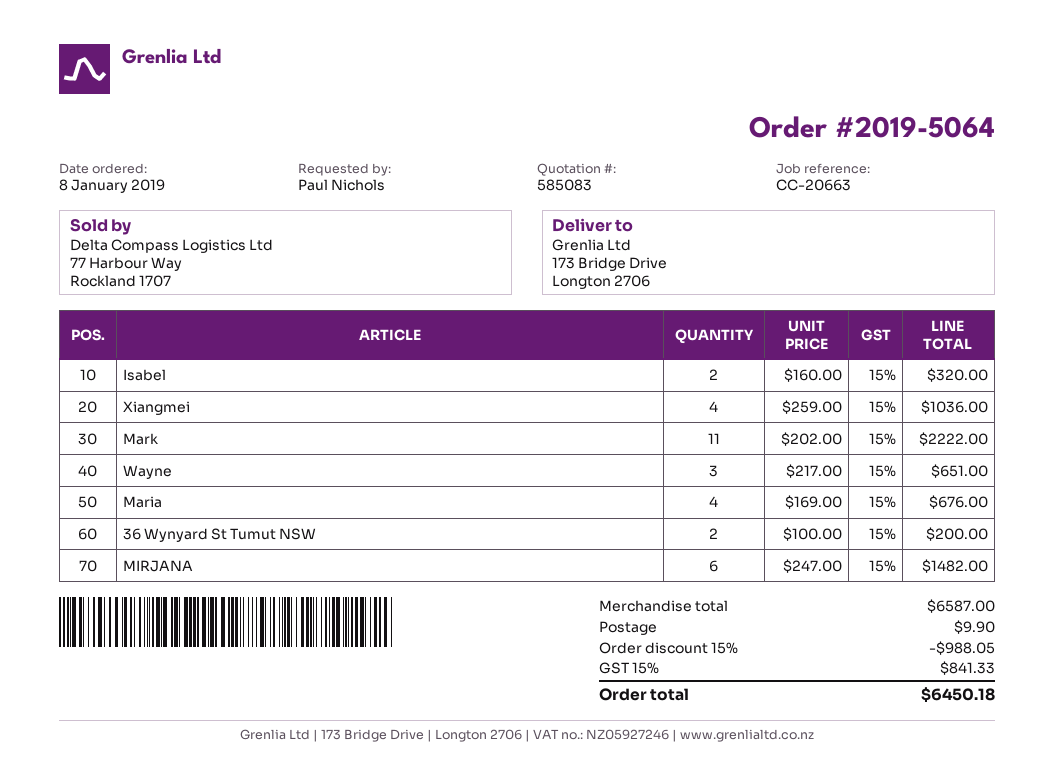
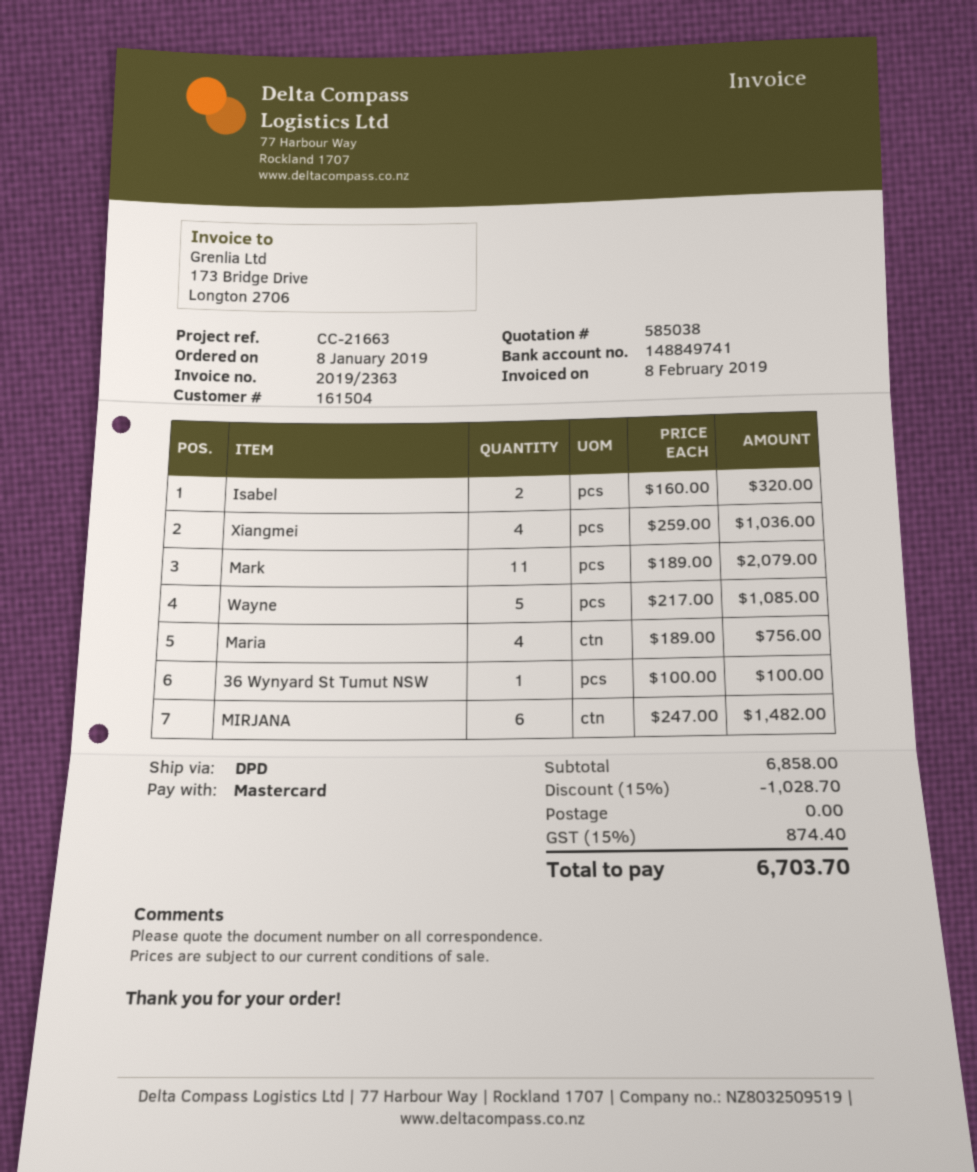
quote number: 585083 -> 585038
reference: CC-20663 -> CC-21663
Mark: 11 x 202.00 = 2222.00 -> 11 x 189.00 = 2079.00
Wayne: 3 x 217.00 = 651.00 -> 5 x 217.00 = 1085.00
Maria: 4 x 169.00 = 676.00 -> 4 x 189.00 = 756.00
36 Wynyard St Tumut NSW: 2 x 100.00 = 200.00 -> 1 x 100.00 = 100.00
subtotal: 6587.00 -> 6858.00
discount: 15% = 988.05 -> 15% = 1028.70
shipping: 9.90 -> 0.00
tax: 15% = 841.33 -> 15% = 874.40
total: 6450.18 -> 6703.70

